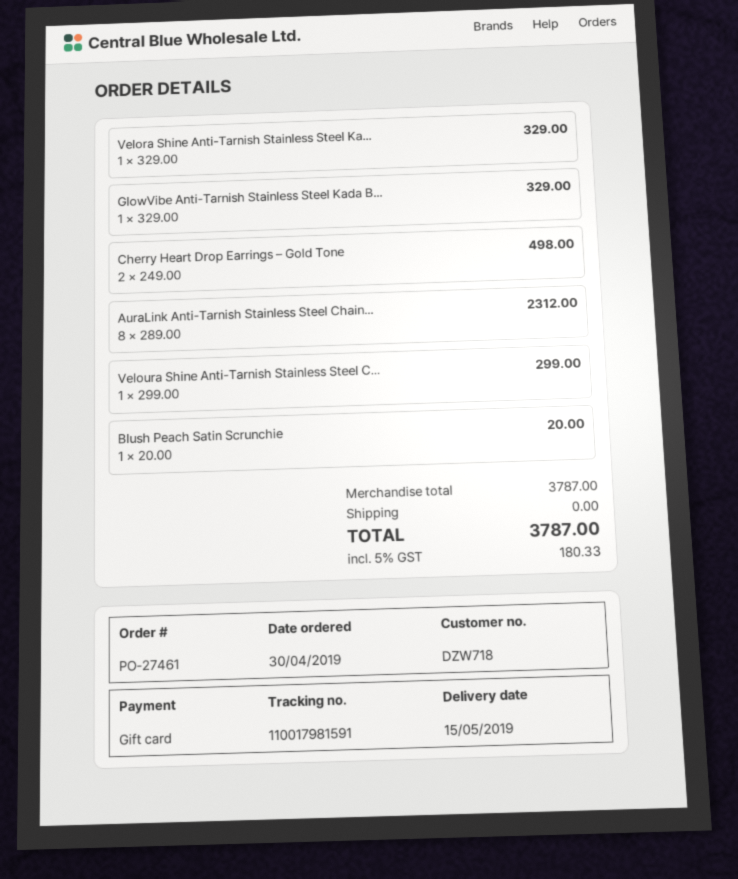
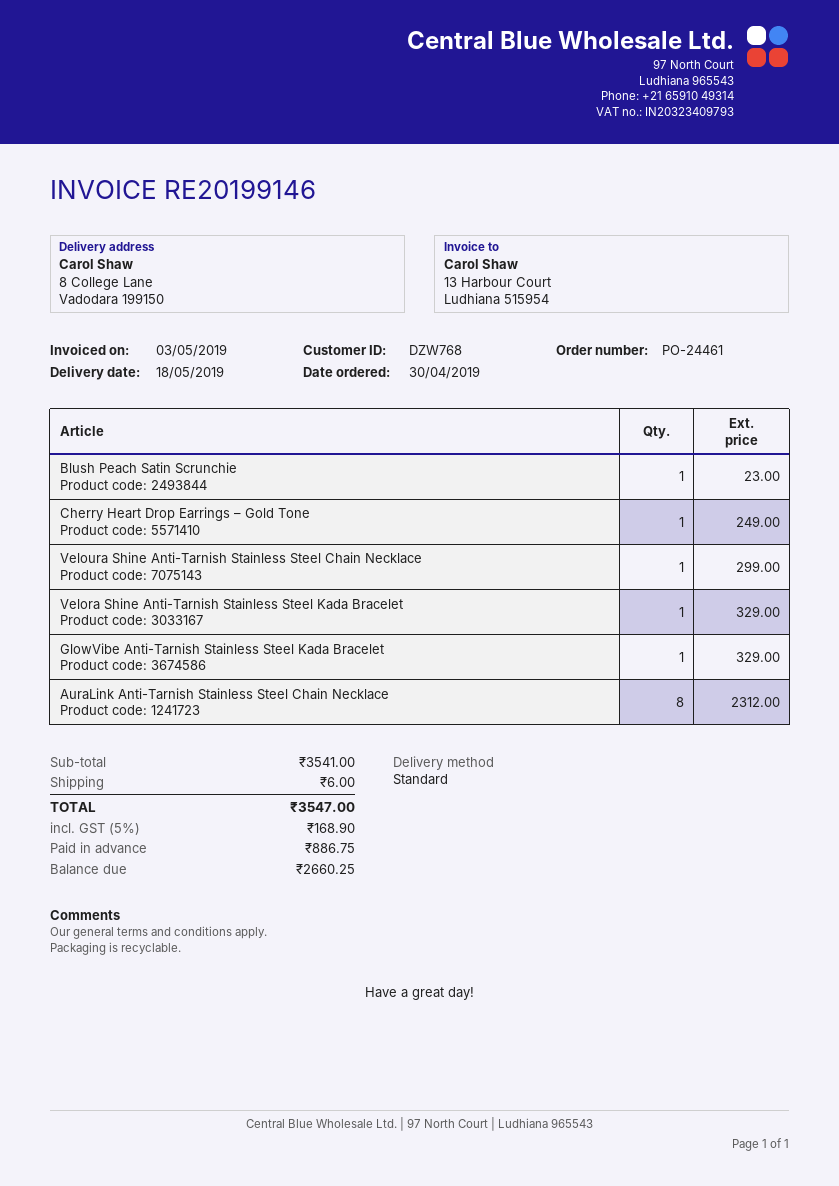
order number: PO-27461 -> PO-24461
delivery date: 2019-05-15 -> 2019-05-18
customer number: DZW718 -> DZW768
Cherry Heart Drop Earrings – Gold Tone: 2 for 498.00 -> 1 for 249.00
Blush Peach Satin Scrunchie: 1 for 20.00 -> 1 for 23.00
subtotal: 3787.00 -> 3541.00
shipping: 0.00 -> 6.00
tax: 5% = 180.33 -> 5% = 168.90
total: 3787.00 -> 3547.00

